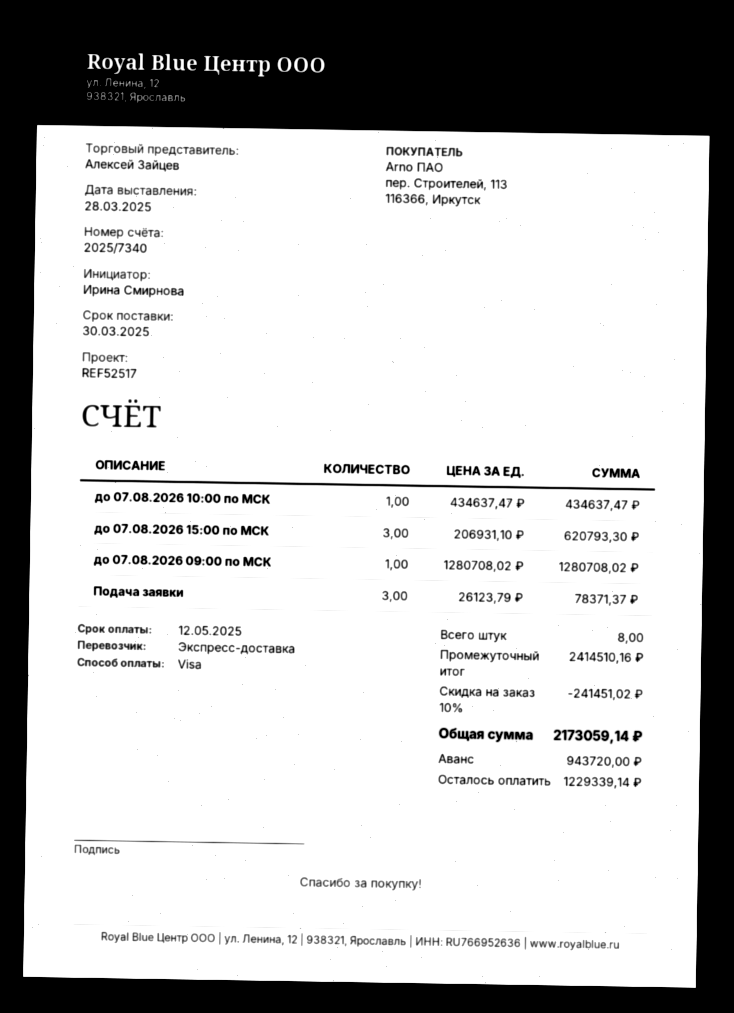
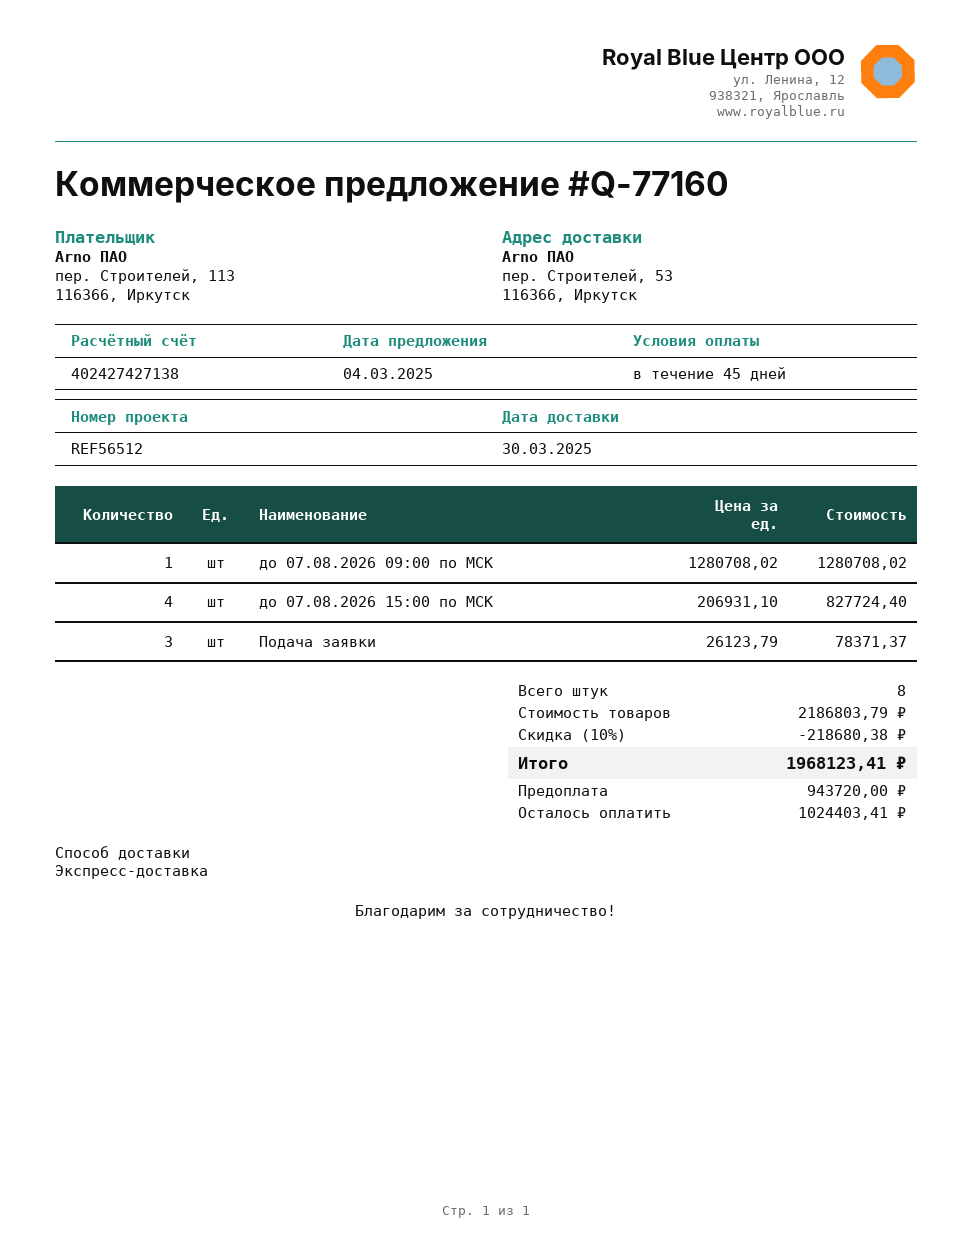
reference: REF52517 -> REF56512
до 07.08.2026 10:00 по МСК: 1 x 434637.47 = 434637.47 -> none
до 07.08.2026 15:00 по МСК: 3 x 206931.10 = 620793.30 -> 4 x 206931.10 = 827724.40
subtotal: 2414510.16 -> 2186803.79
discount: 10% = 241451.02 -> 10% = 218680.38
total: 2173059.14 -> 1968123.41
balance: 1229339.14 -> 1024403.41

